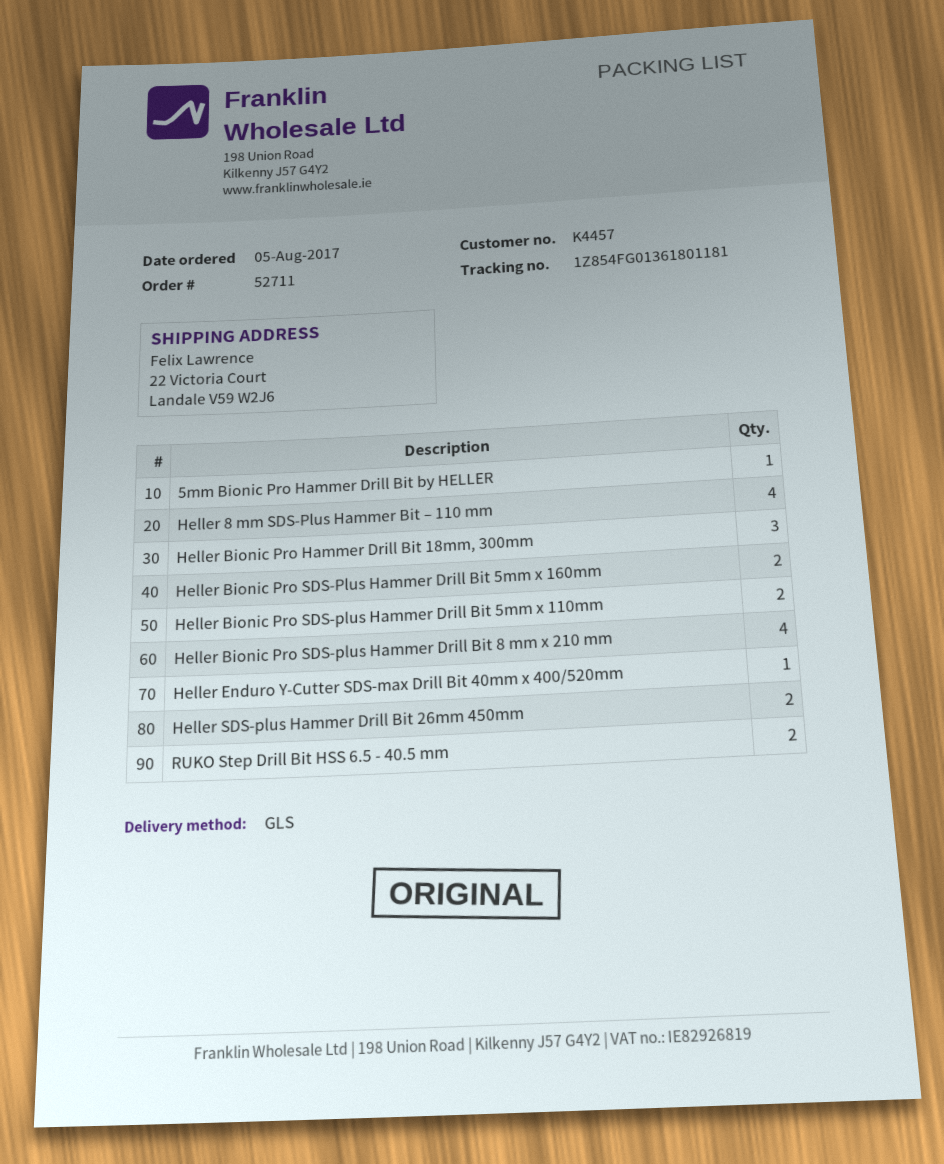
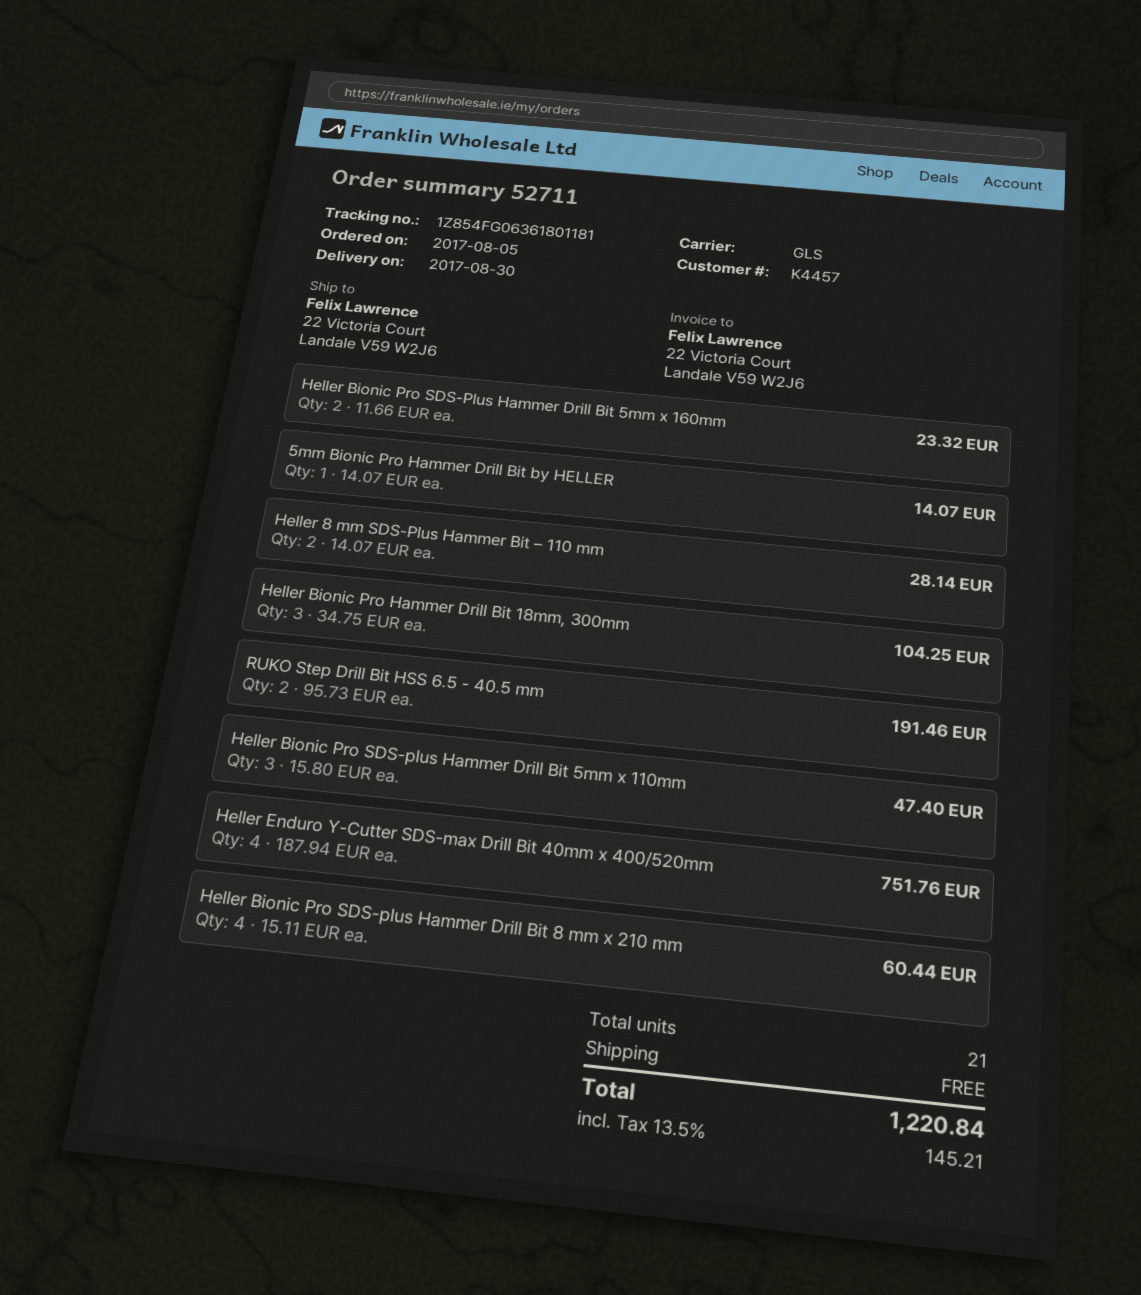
tracking number: 1Z854FG01361801181 -> 1Z854FG06361801181
Heller 8 mm SDS‑Plus Hammer Bit – 110 mm: 4 -> 2
Heller Bionic Pro SDS-plus Hammer Drill Bit 5mm x 110mm: 2 -> 3
Heller Enduro Y-Cutter SDS-max Drill Bit 40mm x 400/520mm: 1 -> 4
Heller SDS-plus Hammer Drill Bit 26mm 450mm: 2 -> none

